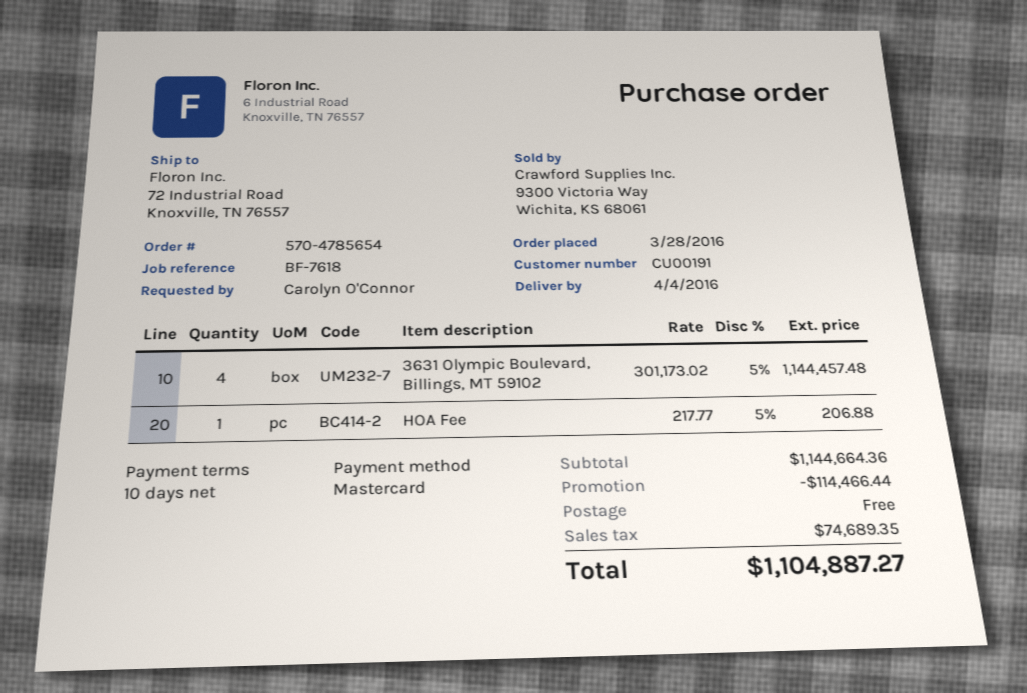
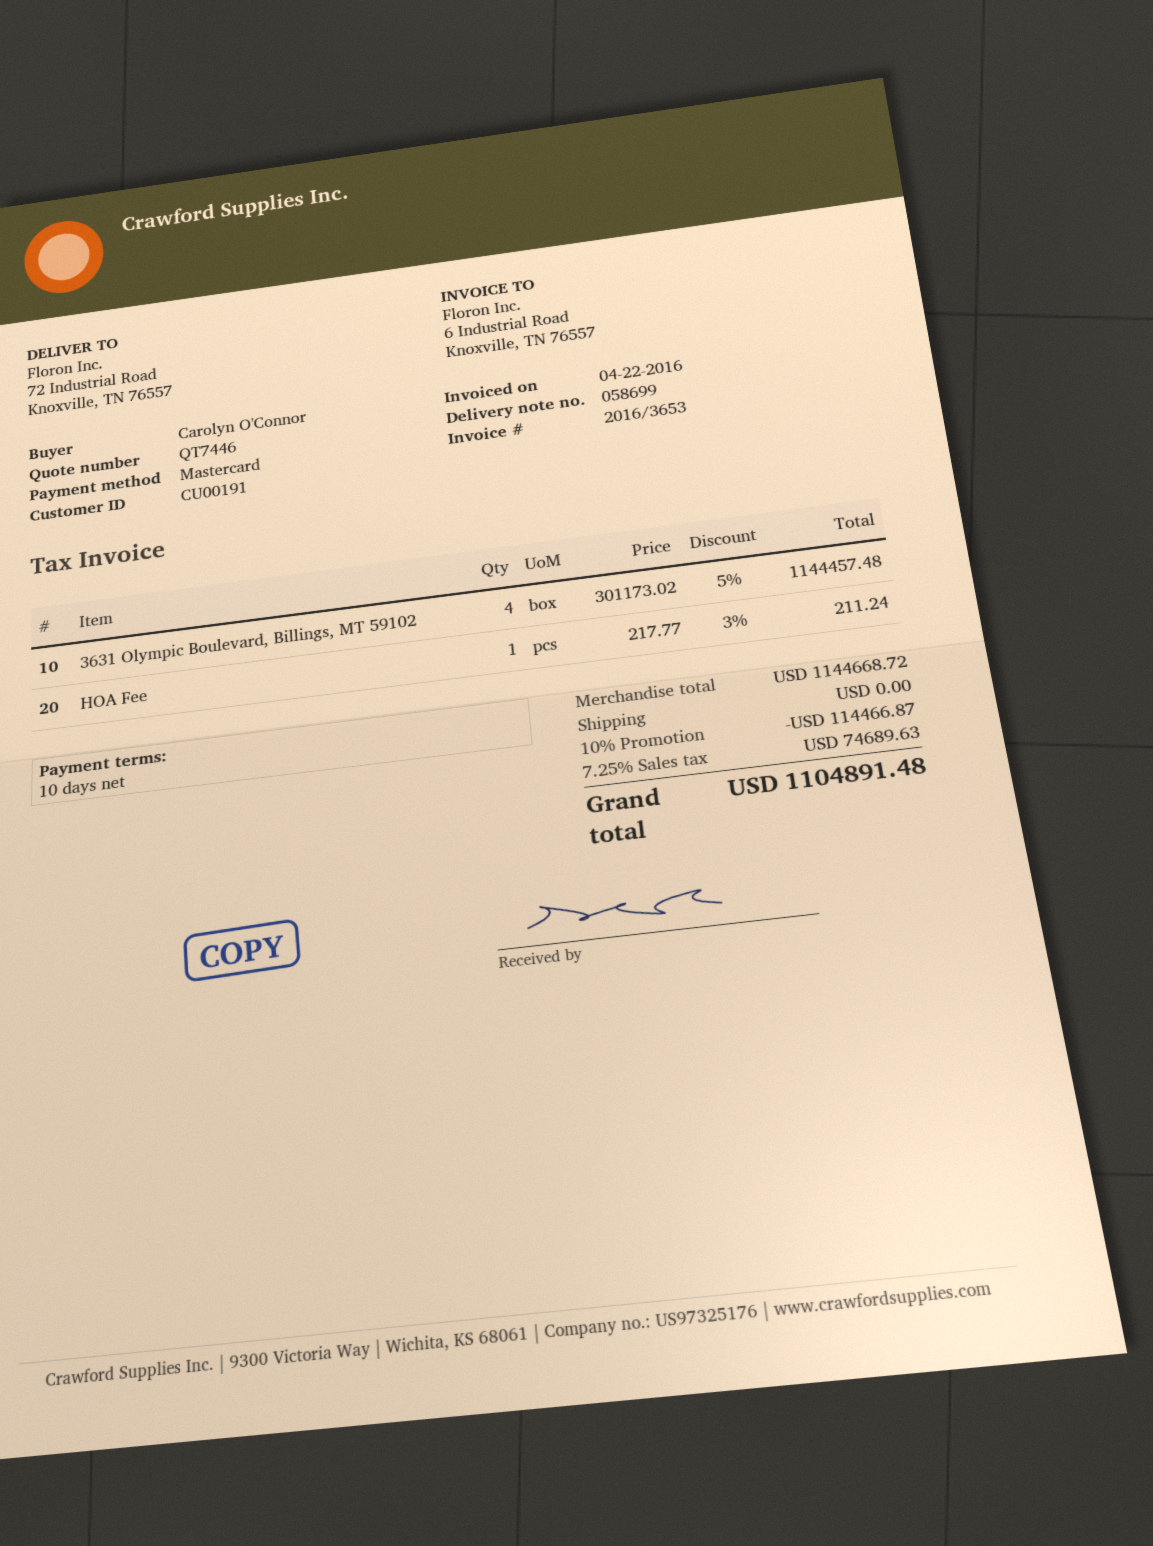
HOA Fee: 1 x 217.77 - 5% = 206.88 -> 1 x 217.77 - 3% = 211.24
subtotal: 1144664.36 -> 1144668.72
discount: 114466.44 -> 114466.87
tax: 74689.35 -> 74689.63
total: 1104887.27 -> 1104891.48

